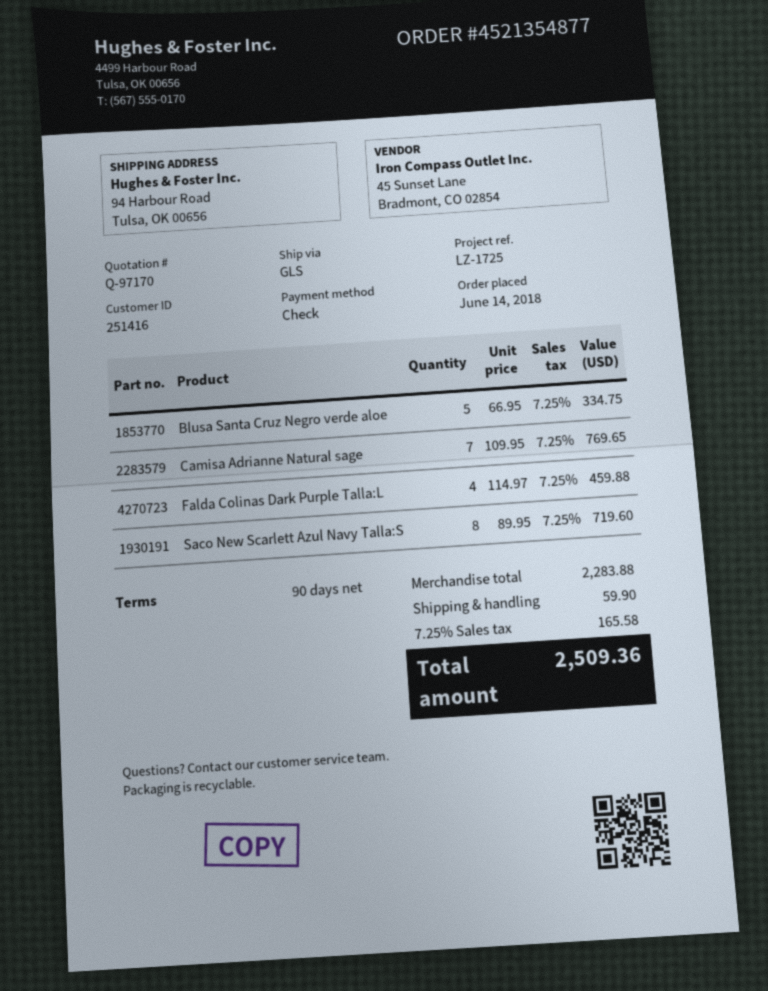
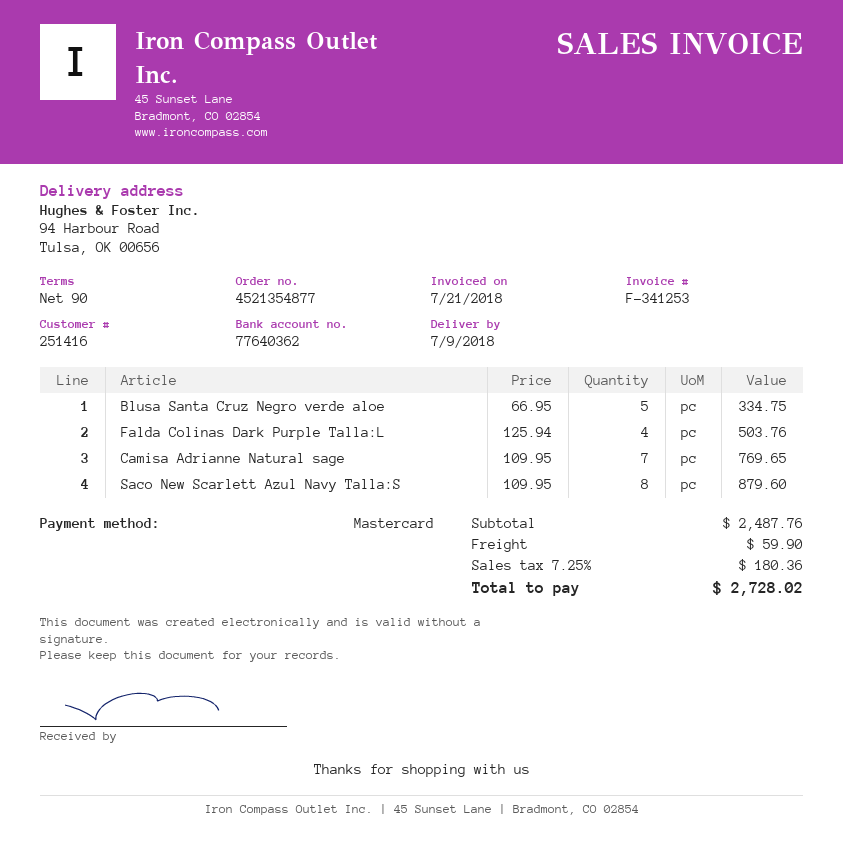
payment method: cheque -> Mastercard
Falda Colinas Dark Purple Talla:L: 4 x 114.97 = 459.88 -> 4 x 125.94 = 503.76
Saco New Scarlett Azul Navy Talla:S: 8 x 89.95 = 719.60 -> 8 x 109.95 = 879.60
subtotal: 2283.88 -> 2487.76
tax: 7.25% = 165.58 -> 7.25% = 180.36
total: 2509.36 -> 2728.02

